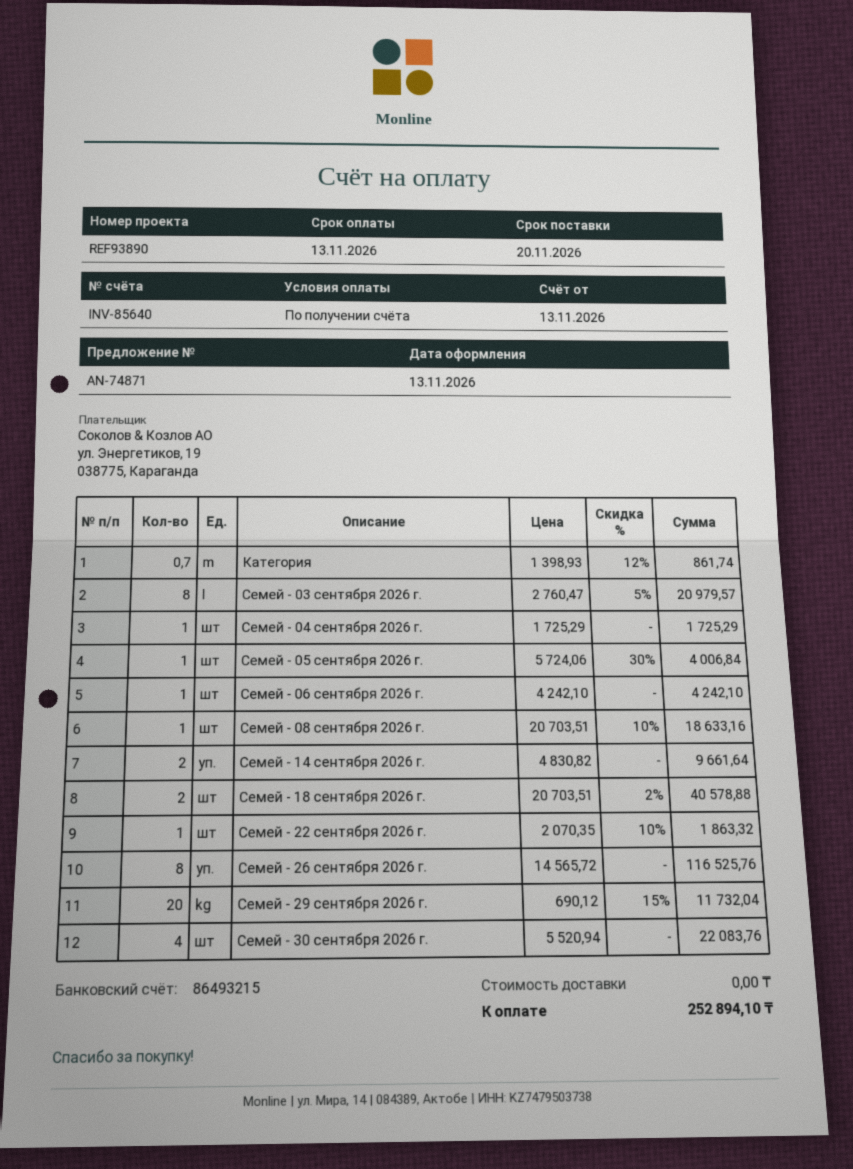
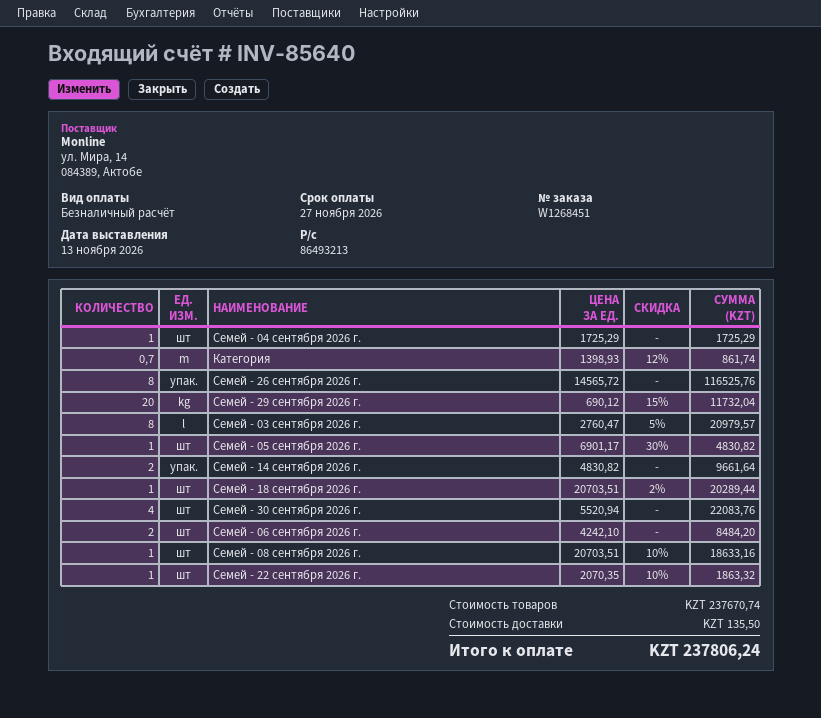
due date: 2026-11-13 -> 2026-11-27
bank account: 86493215 -> 86493213
Семей - 05 сентября 2026 г.: 1 x 5724.06 - 30% = 4006.84 -> 1 x 6901.17 - 30% = 4830.82
Семей - 06 сентября 2026 г.: 1 x 4242.10 = 4242.10 -> 2 x 4242.10 = 8484.20
Семей - 18 сентября 2026 г.: 2 x 20703.51 - 2% = 40578.88 -> 1 x 20703.51 - 2% = 20289.44
shipping: 0.00 -> 135.50
total: 252894.10 -> 237806.24

